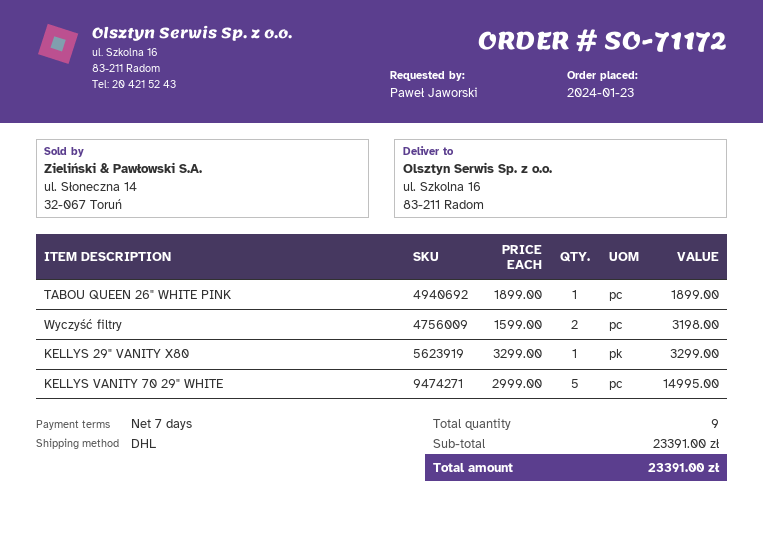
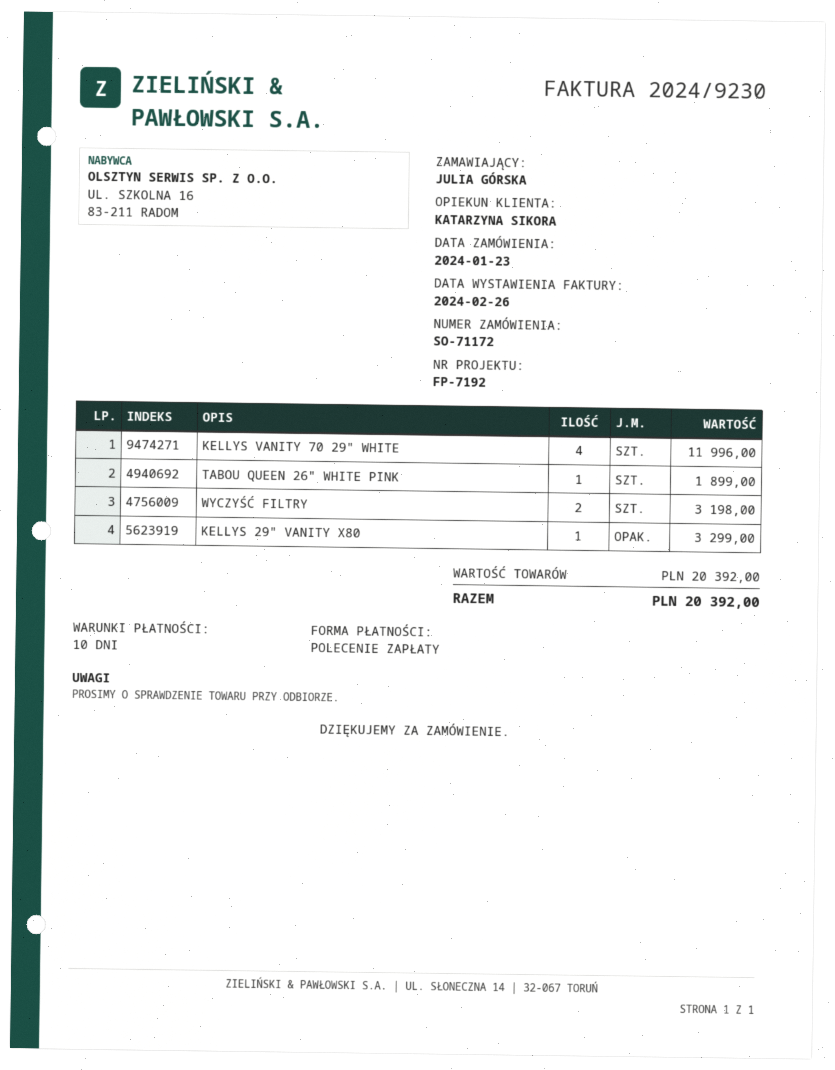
payment terms: 7 days -> 10 days
ordered by: Paweł Jaworski -> JULIA GÓRSKA
KELLYS VANITY 70 29" WHITE: 5 for 14995.00 -> 4 for 11996.00
subtotal: 23391.00 -> 20392.00
total: 23391.00 -> 20392.00

